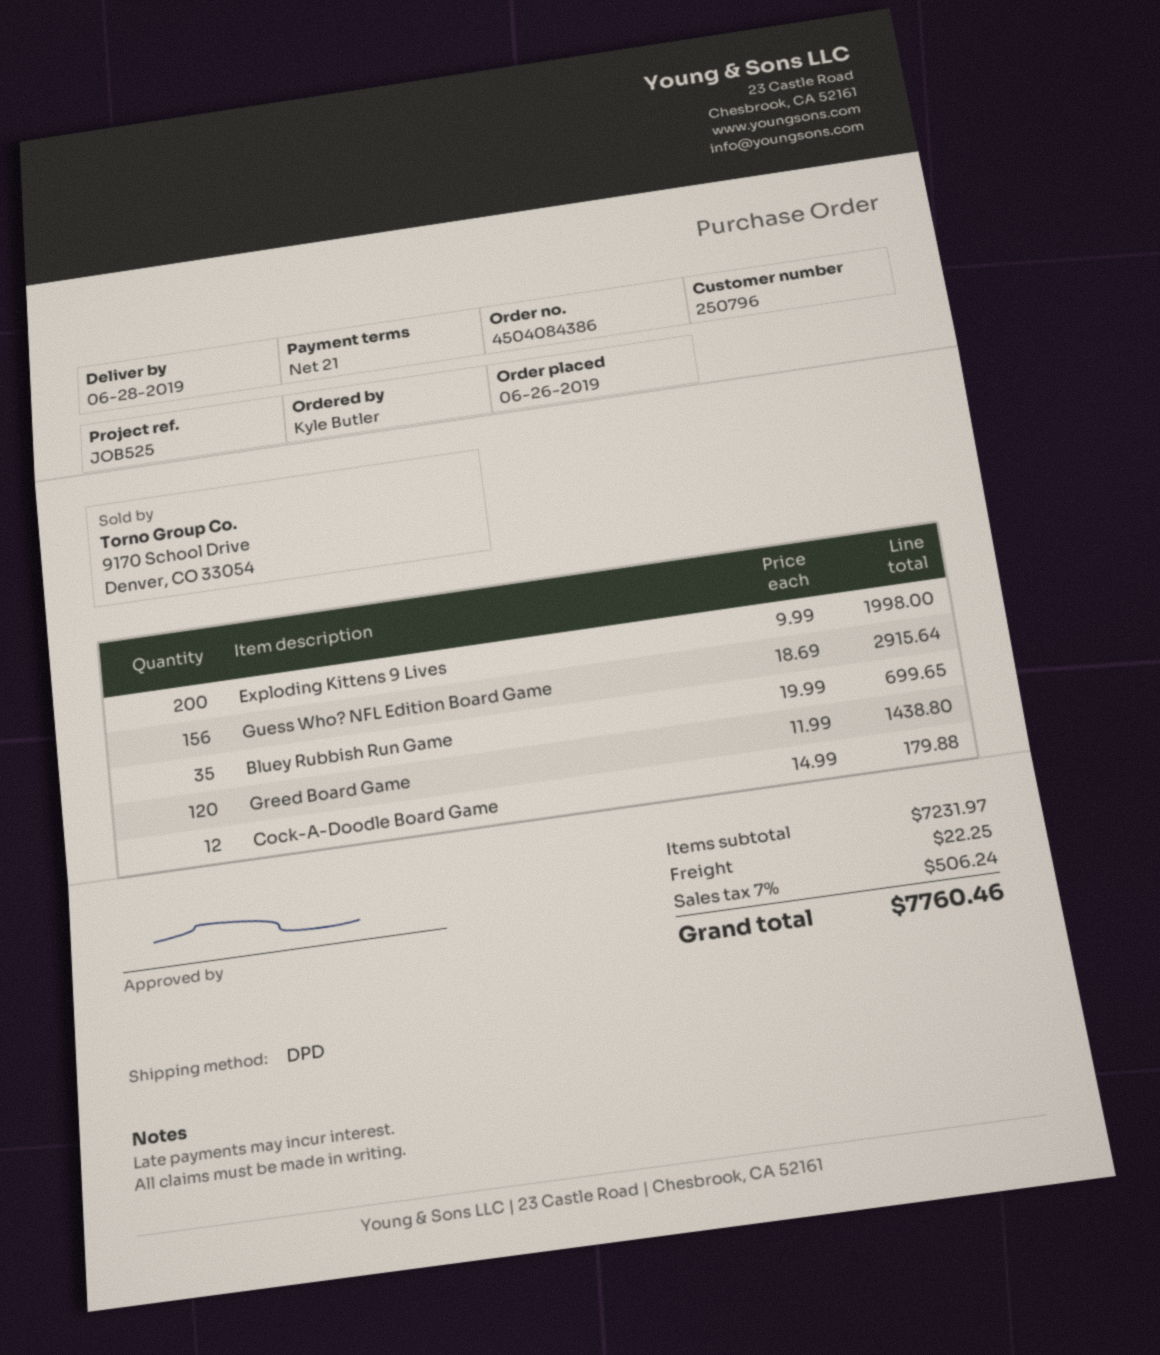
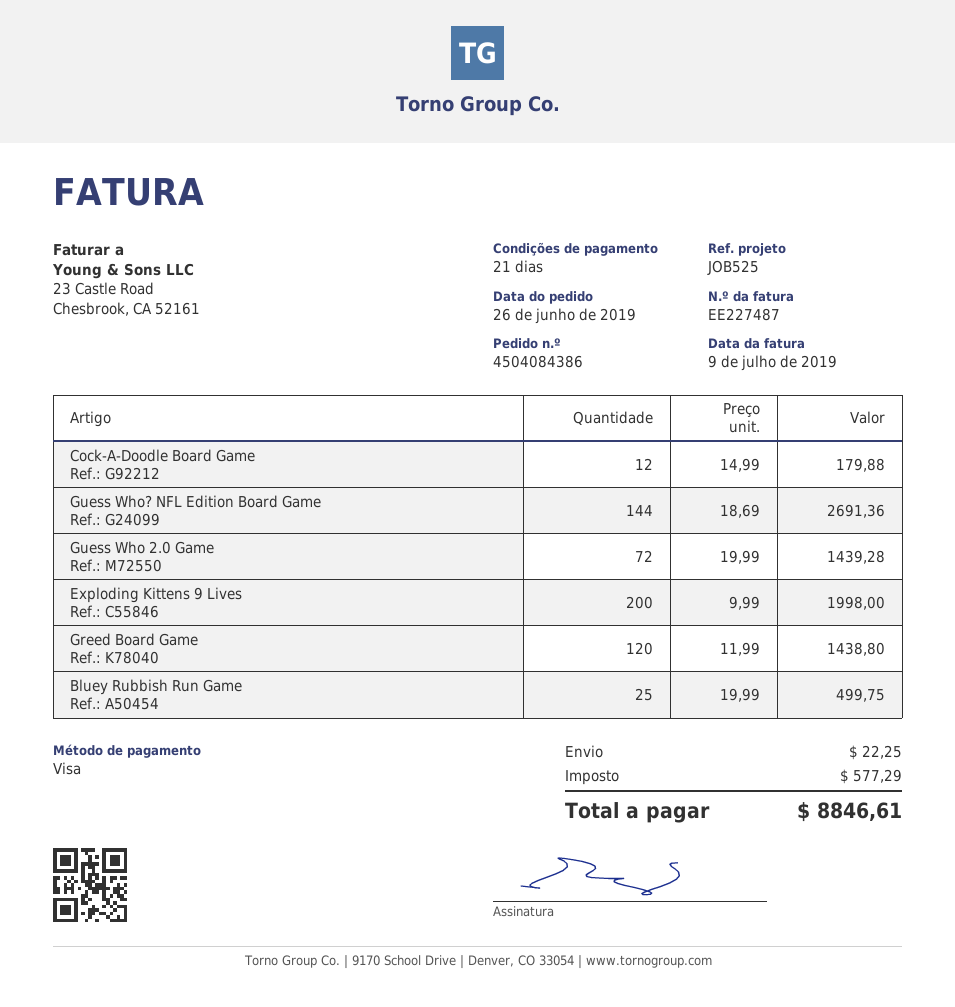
Guess Who? NFL Edition Board Game: 156 x 18.69 = 2915.64 -> 144 x 18.69 = 2691.36
Bluey Rubbish Run Game: 35 x 19.99 = 699.65 -> 25 x 19.99 = 499.75
Guess Who 2.0 Game: none -> 72 x 19.99 = 1439.28
tax: 506.24 -> 577.29
total: 7760.46 -> 8846.61

